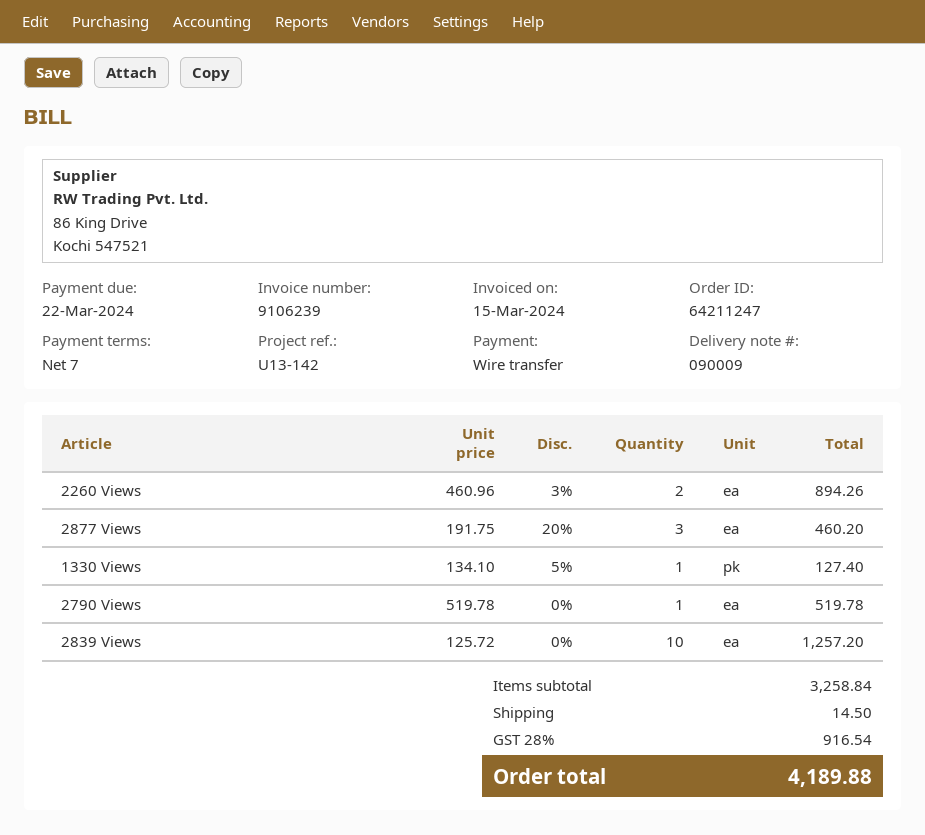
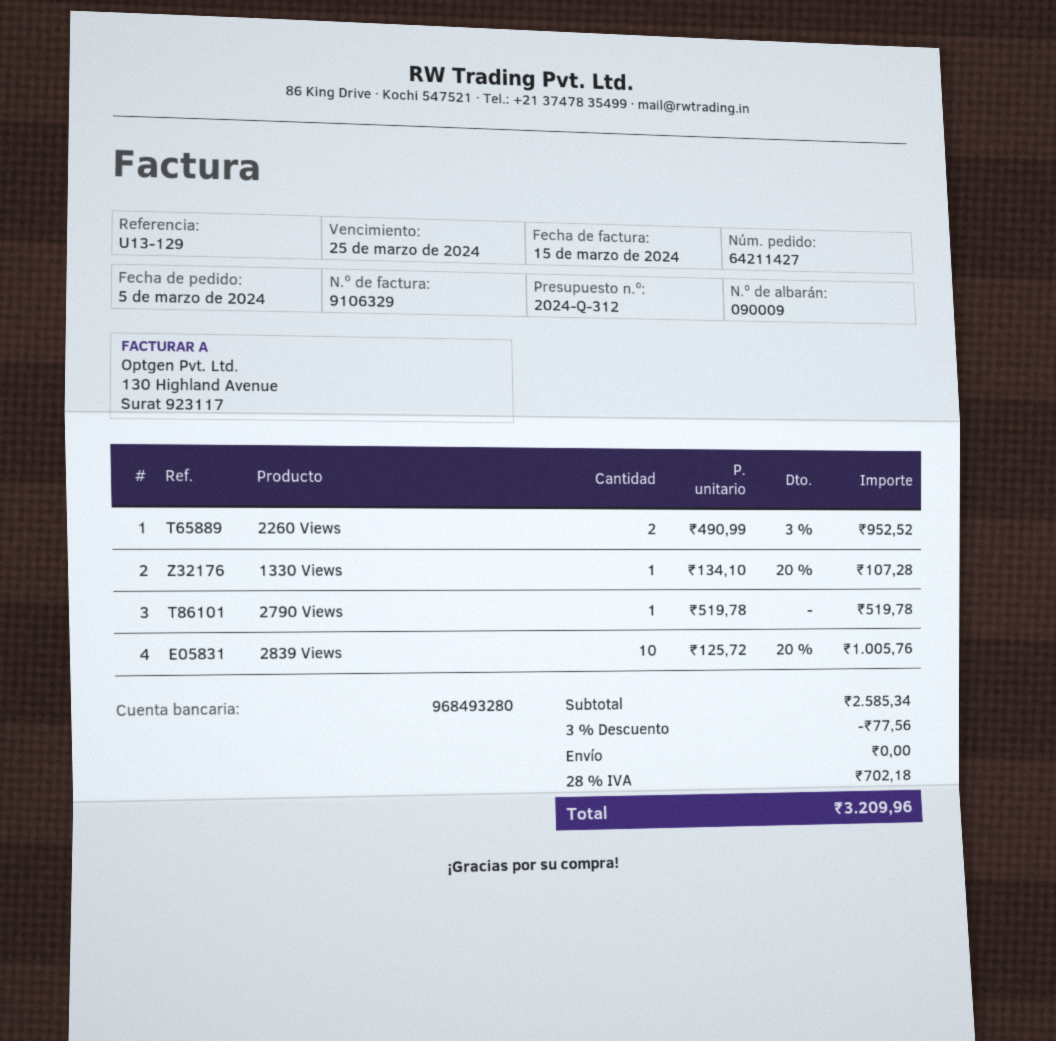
order number: 64211247 -> 64211427
invoice number: 9106239 -> 9106329
due date: 2024-03-22 -> 2024-03-25
reference: U13-142 -> U13-129
2260 Views: 2 x 460.96 - 3% = 894.26 -> 2 x 490.99 - 3% = 952.52
2877 Views: 3 x 191.75 - 20% = 460.20 -> none
1330 Views: 1 x 134.10 - 5% = 127.40 -> 1 x 134.10 - 20% = 107.28
2839 Views: 10 x 125.72 = 1257.20 -> 10 x 125.72 - 20% = 1005.76
subtotal: 3258.84 -> 2585.34
discount: none -> 3% = 77.56
shipping: 14.50 -> 0.00
tax: 28% = 916.54 -> 28% = 702.18
total: 4189.88 -> 3209.96

